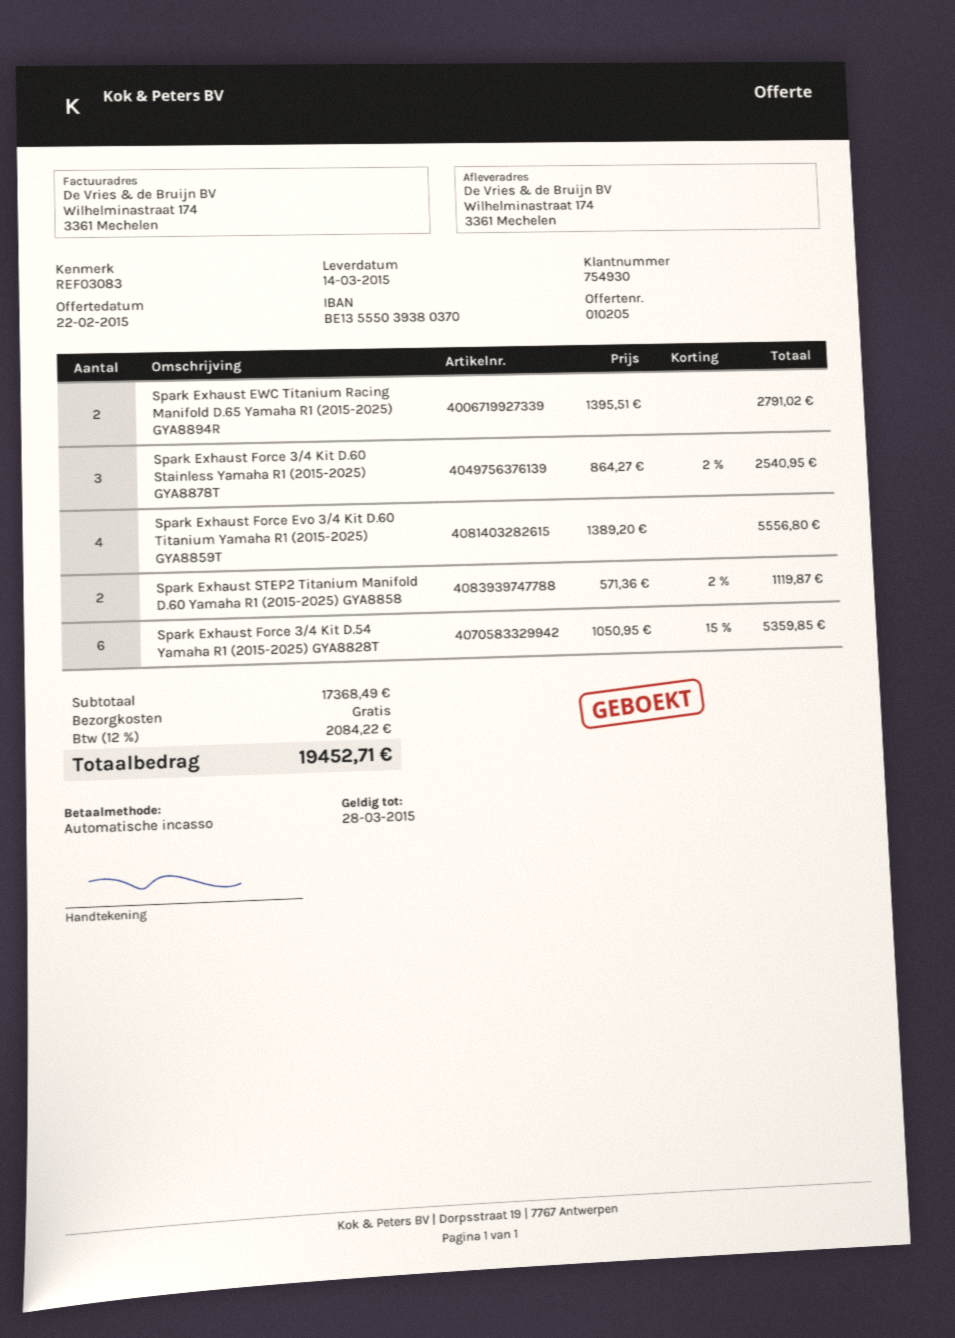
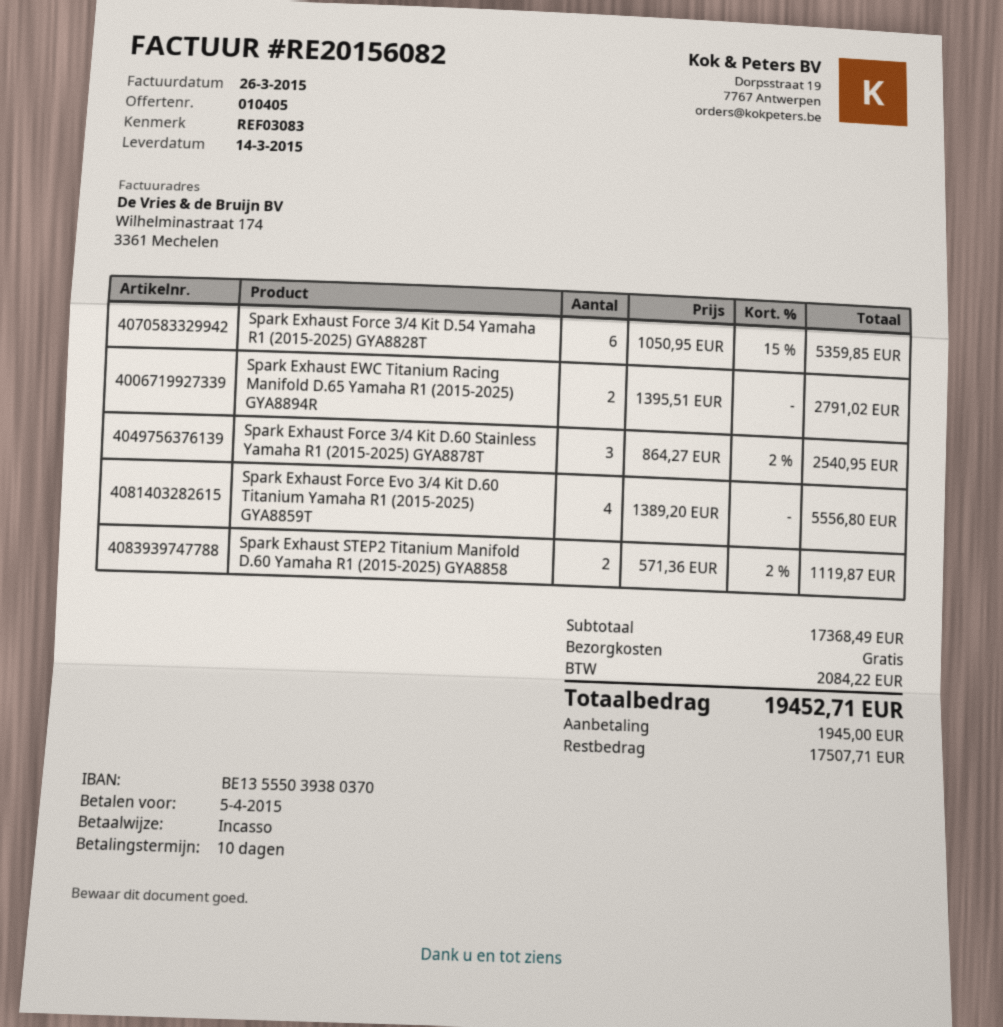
quote number: 010205 -> 010405

